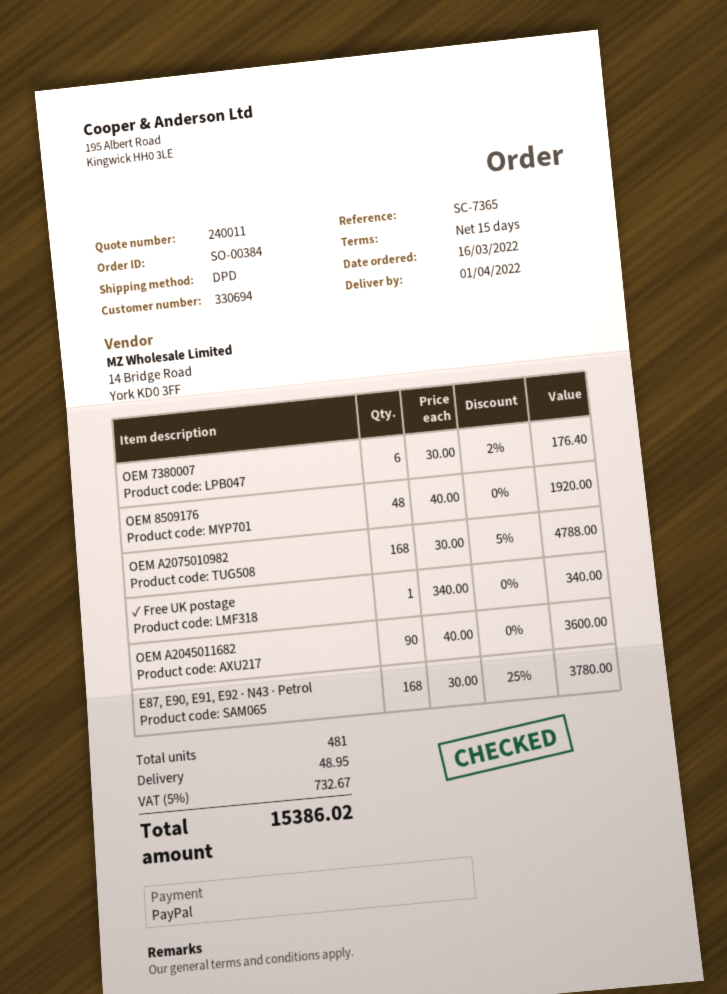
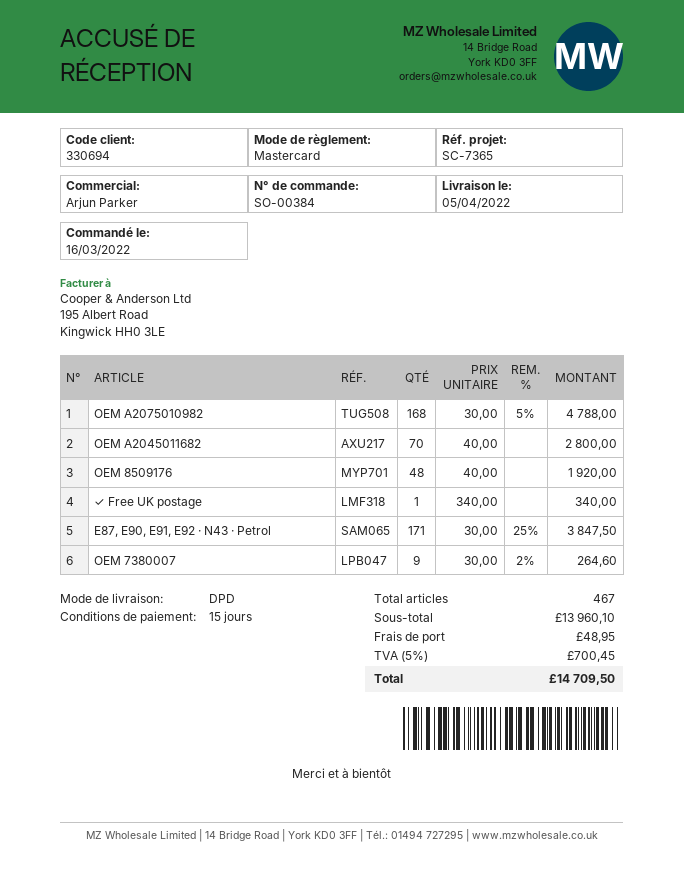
delivery date: 2022-04-01 -> 2022-04-05
payment method: PayPal -> Mastercard
OEM 7380007: 6 x 30.00 - 2% = 176.40 -> 9 x 30.00 - 2% = 264.60
OEM A2045011682: 90 x 40.00 = 3600.00 -> 70 x 40.00 = 2800.00
E87, E90, E91, E92 · N43 · Petrol: 168 x 30.00 - 25% = 3780.00 -> 171 x 30.00 - 25% = 3847.50
total quantity: 481 -> 467
tax: 5% = 732.67 -> 5% = 700.45
total: 15386.02 -> 14709.50

